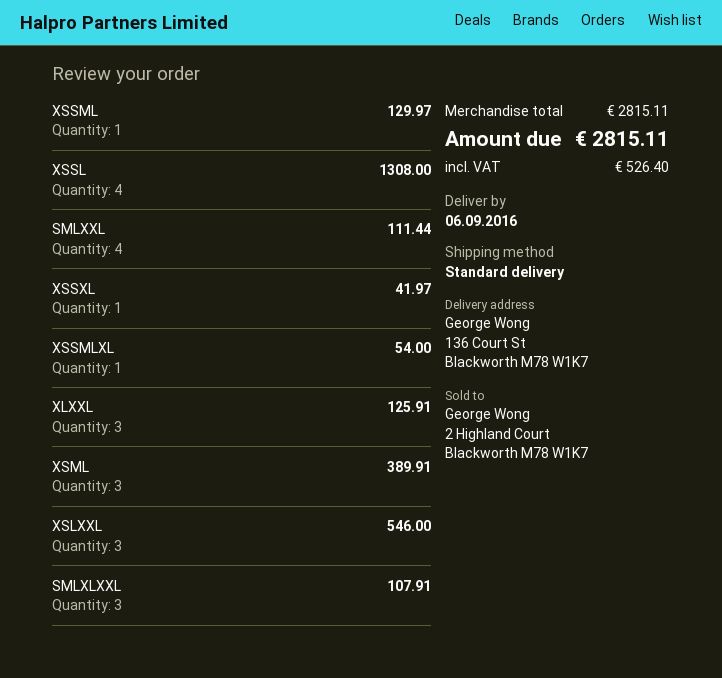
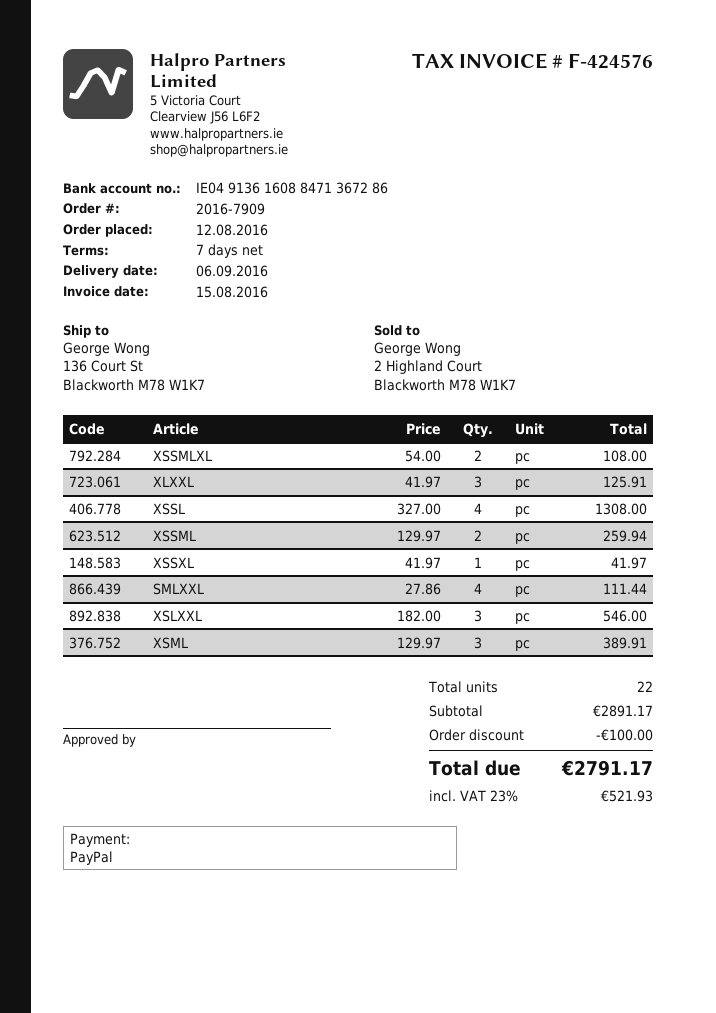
XSSML: 1 for 129.97 -> 2 for 259.94
XSSMLXL: 1 for 54.00 -> 2 for 108.00
SMLXLXXL: 3 for 107.91 -> none
subtotal: 2815.11 -> 2891.17
discount: none -> 100.00
tax: 526.40 -> 521.93
total: 2815.11 -> 2791.17

